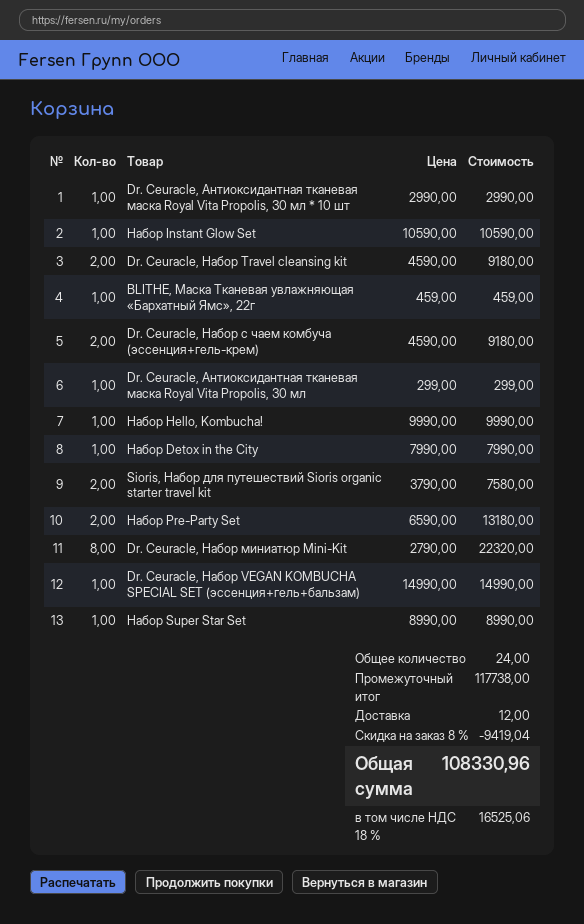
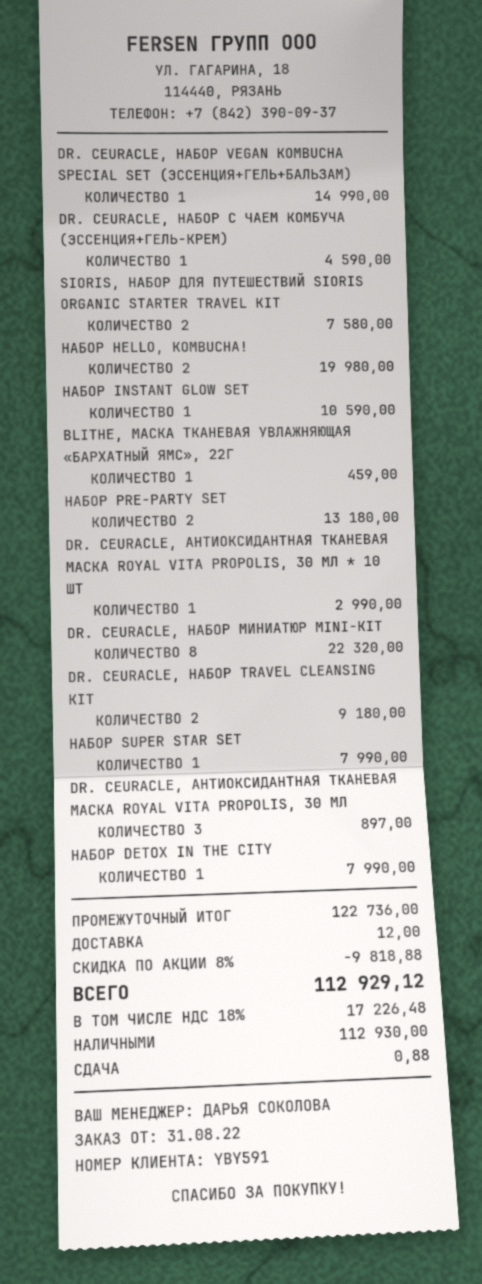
Dr. Ceuracle, Набор с чаем комбуча (эссенция+гель-крем): 2 for 9180.00 -> 1 for 4590.00
Dr. Ceuracle, Антиоксидантная тканевая маска Royal Vita Propolis, 30 мл: 1 for 299.00 -> 3 for 897.00
Набор Hello, Kombucha!: 1 for 9990.00 -> 2 for 19980.00
Набор Super Star Set: 1 for 8990.00 -> 1 for 7990.00
subtotal: 117738.00 -> 122736.00
discount: 8% = 9419.04 -> 8% = 9818.88
tax: 18% = 16525.06 -> 18% = 17226.48
total: 108330.96 -> 112929.12

